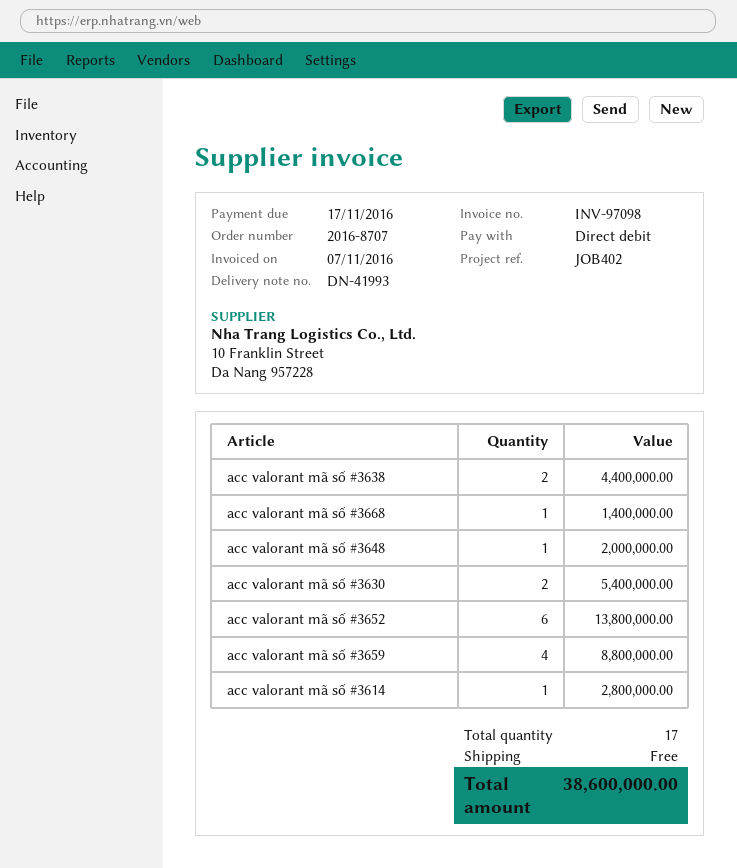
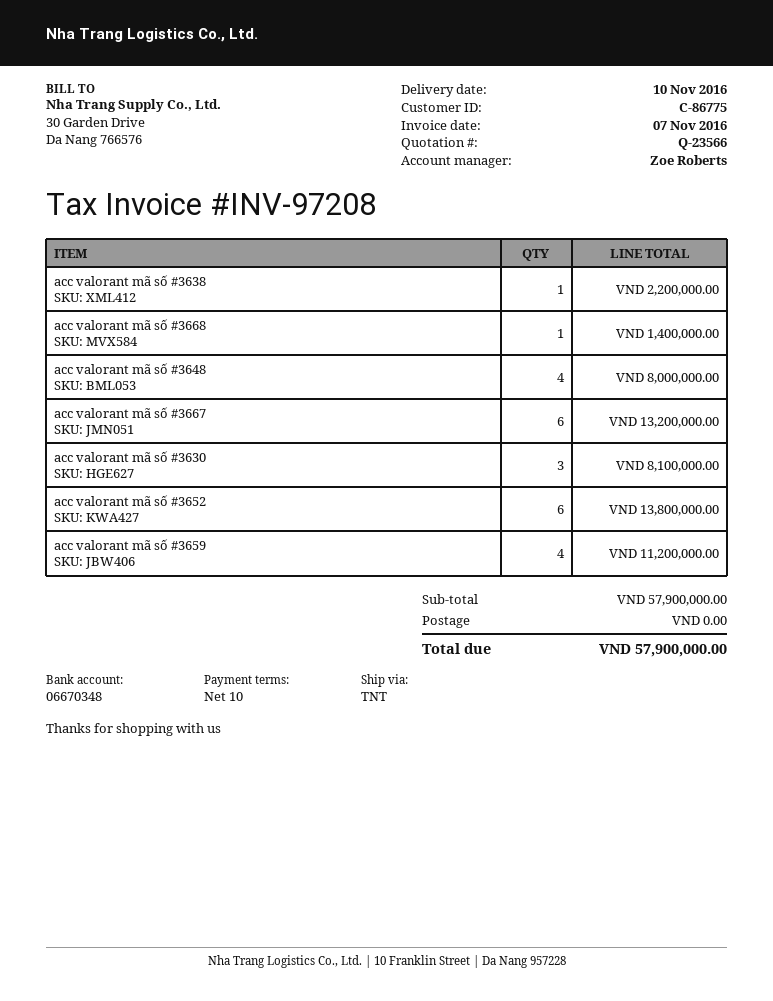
invoice number: INV-97098 -> INV-97208
acc valorant mã số #3638: 2 for 4400000.00 -> 1 for 2200000.00
acc valorant mã số #3648: 1 for 2000000.00 -> 4 for 8000000.00
acc valorant mã số #3630: 2 for 5400000.00 -> 3 for 8100000.00
acc valorant mã số #3659: 4 for 8800000.00 -> 4 for 11200000.00
acc valorant mã số #3614: 1 for 2800000.00 -> none
acc valorant mã số #3667: none -> 6 for 13200000.00
total: 38600000.00 -> 57900000.00

